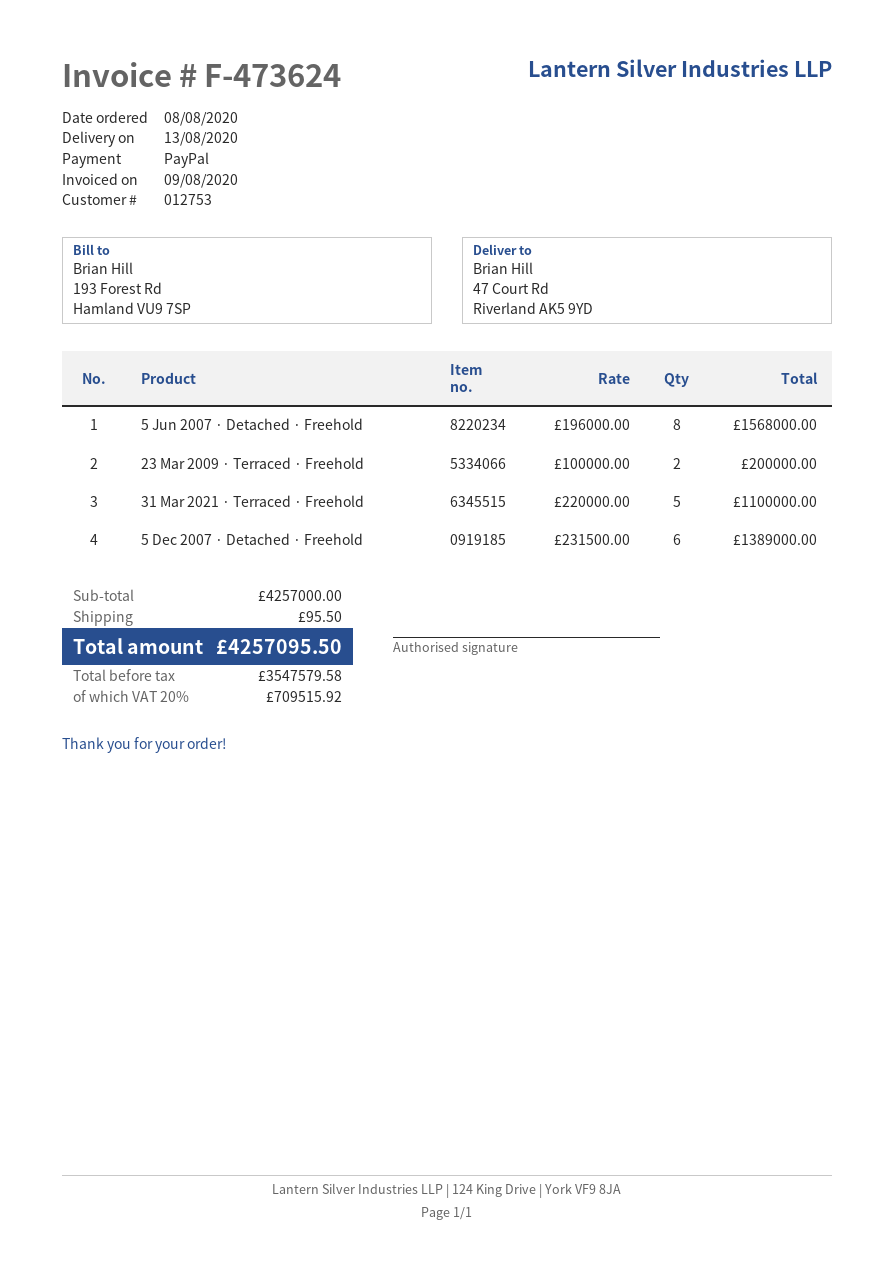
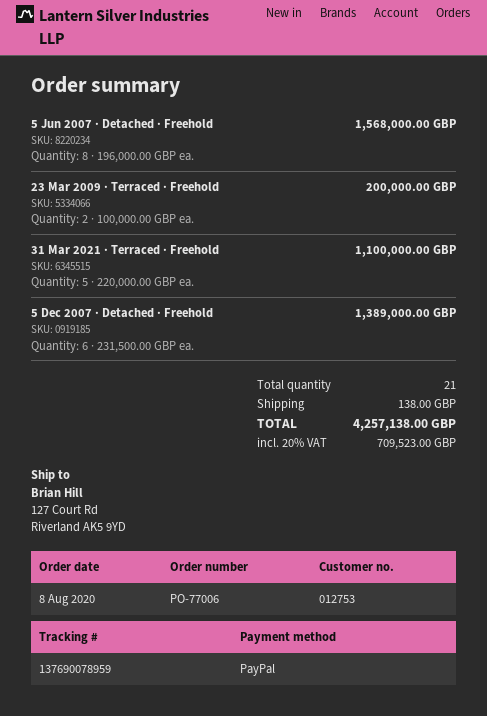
ship to: 47 Court Rd, Riverland AK5 9YD -> 127 Court Rd, Riverland AK5 9YD
shipping: 95.50 -> 138.00
tax: 20% = 709515.92 -> 20% = 709523.00
total: 4257095.50 -> 4257138.00

